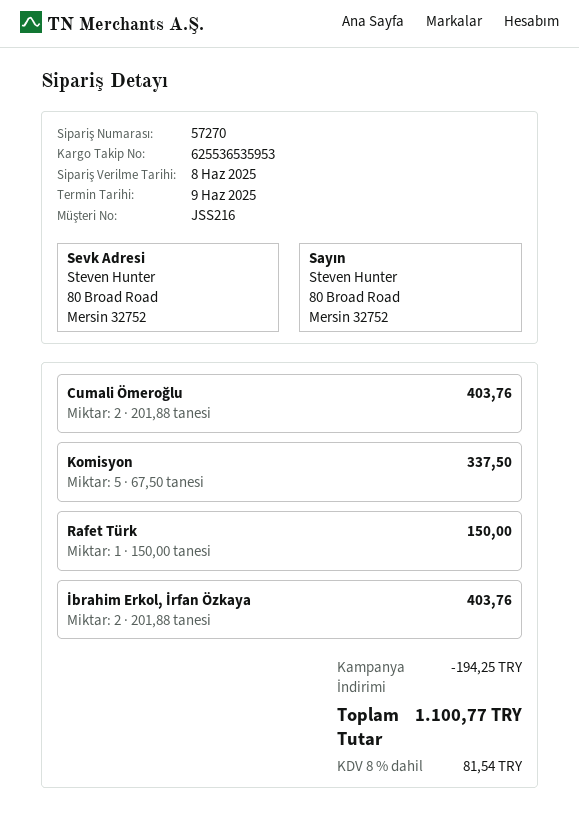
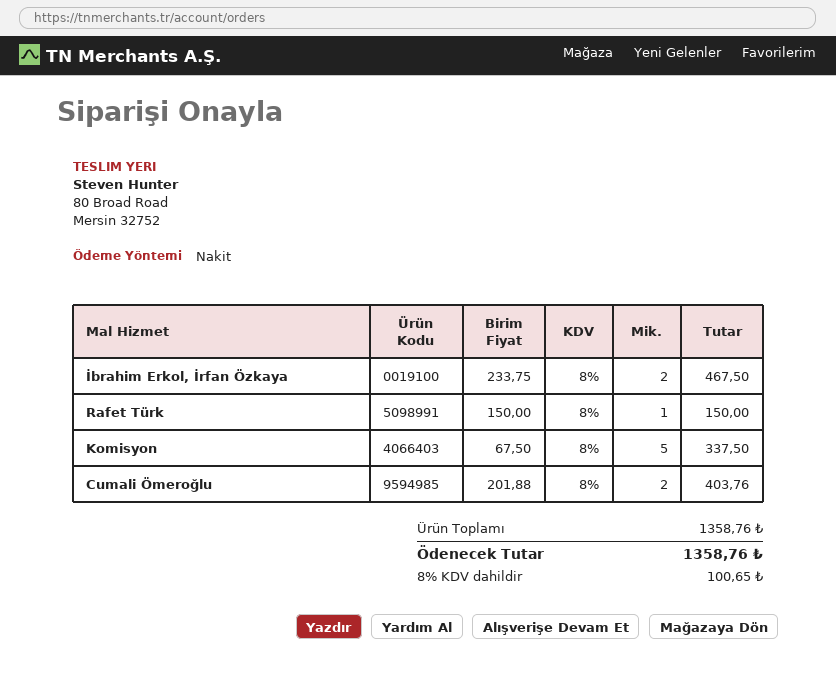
İbrahim Erkol, İrfan Özkaya: 2 x 201.88 = 403.76 -> 2 x 233.75 = 467.50
discount: 194.25 -> none
tax: 8% = 81.54 -> 8% = 100.65
total: 1100.77 -> 1358.76

